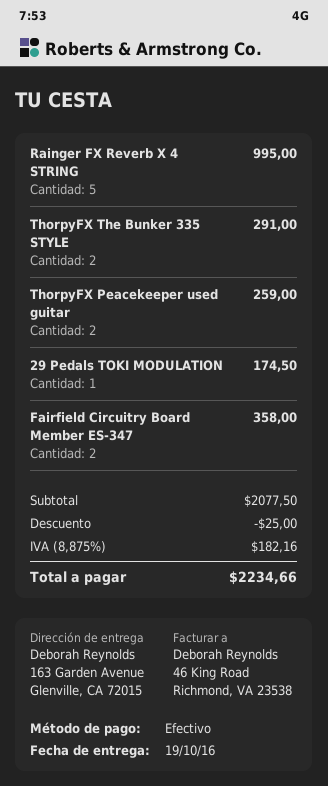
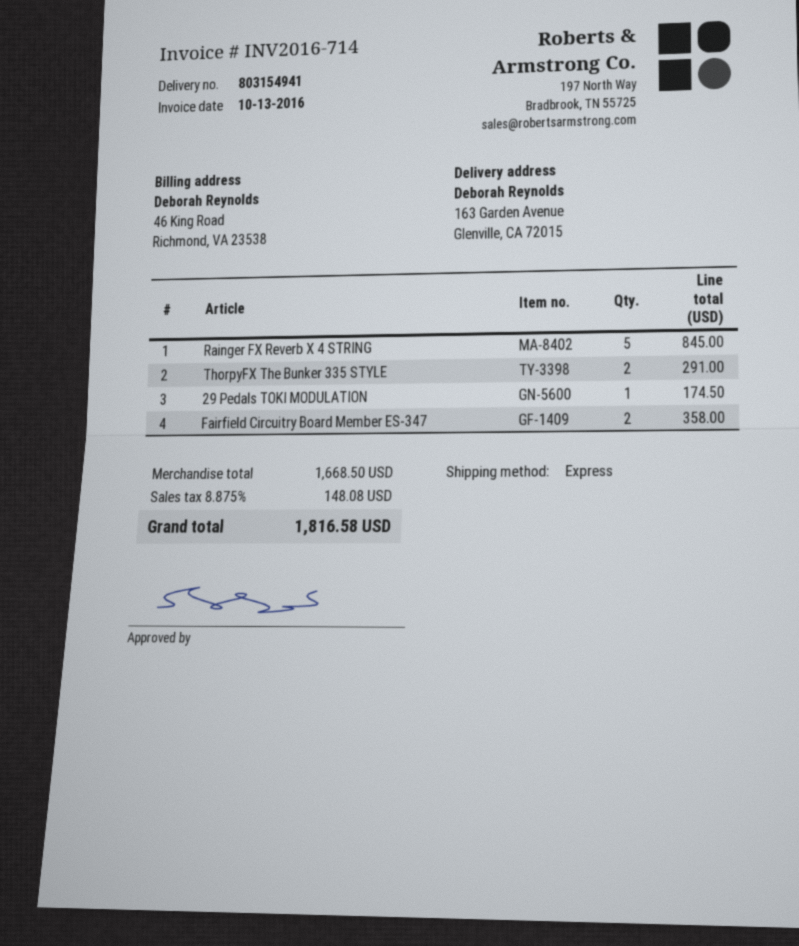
Rainger FX Reverb X 4 STRING: 5 for 995.00 -> 5 for 845.00
ThorpyFX Peacekeeper used guitar: 2 for 259.00 -> none
subtotal: 2077.50 -> 1668.50
discount: 25.00 -> none
tax: 8.875% = 182.16 -> 8.875% = 148.08
total: 2234.66 -> 1816.58

